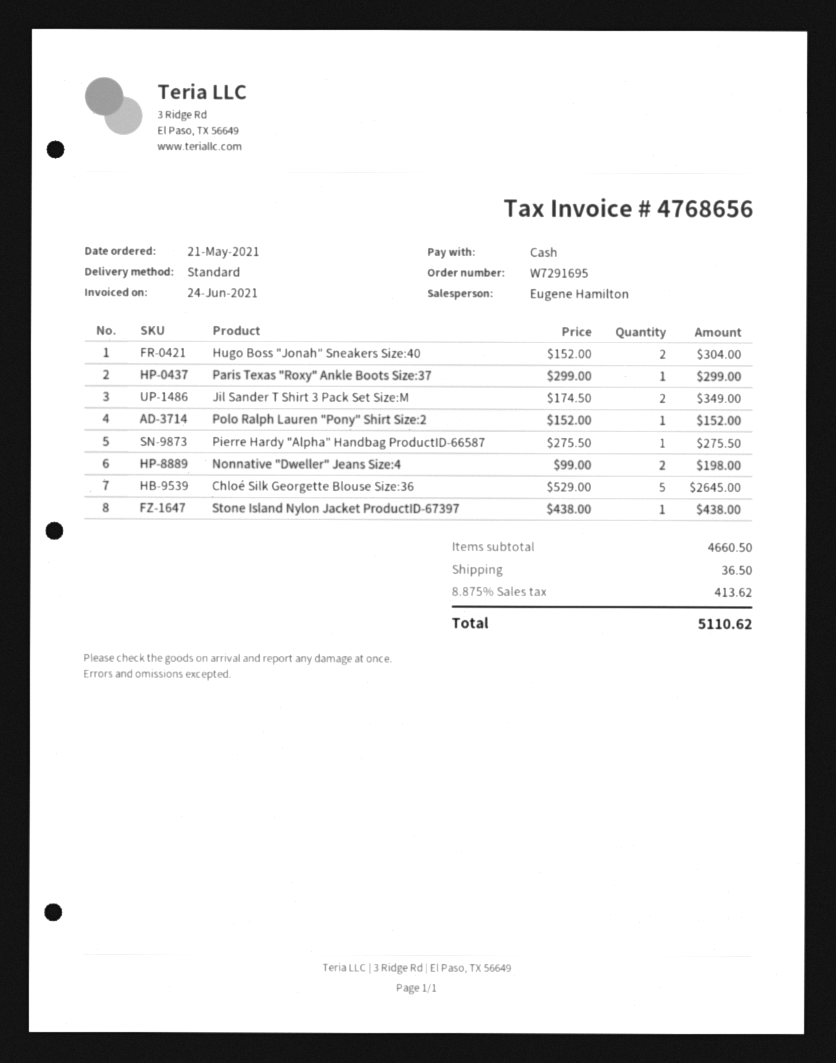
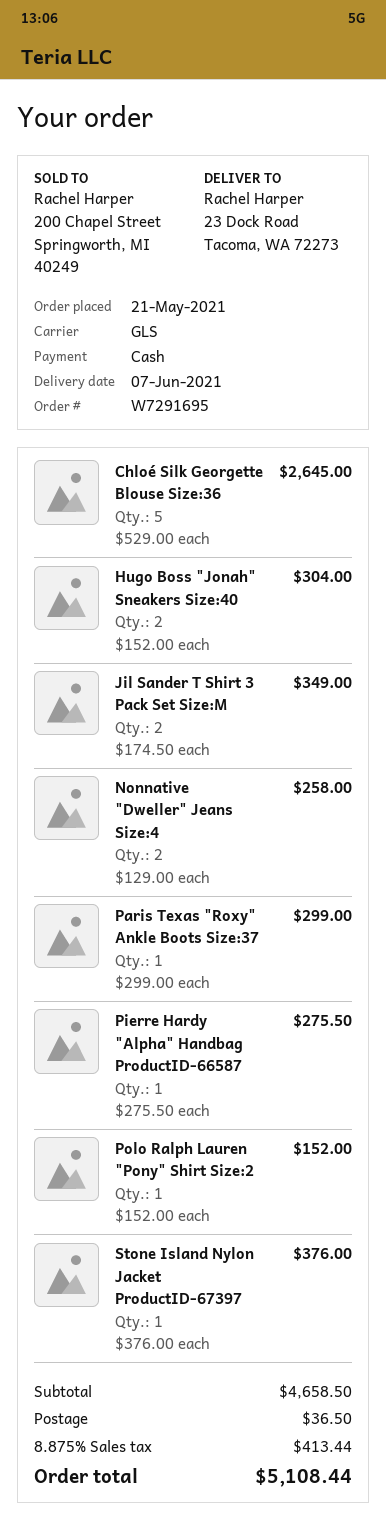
shipping method: standard -> GLS
Nonnative "Dweller" Jeans Size:4: 2 x 99.00 = 198.00 -> 2 x 129.00 = 258.00
Stone Island Nylon Jacket ProductID-67397: 1 x 438.00 = 438.00 -> 1 x 376.00 = 376.00
subtotal: 4660.50 -> 4658.50
tax: 8.875% = 413.62 -> 8.875% = 413.44
total: 5110.62 -> 5108.44

